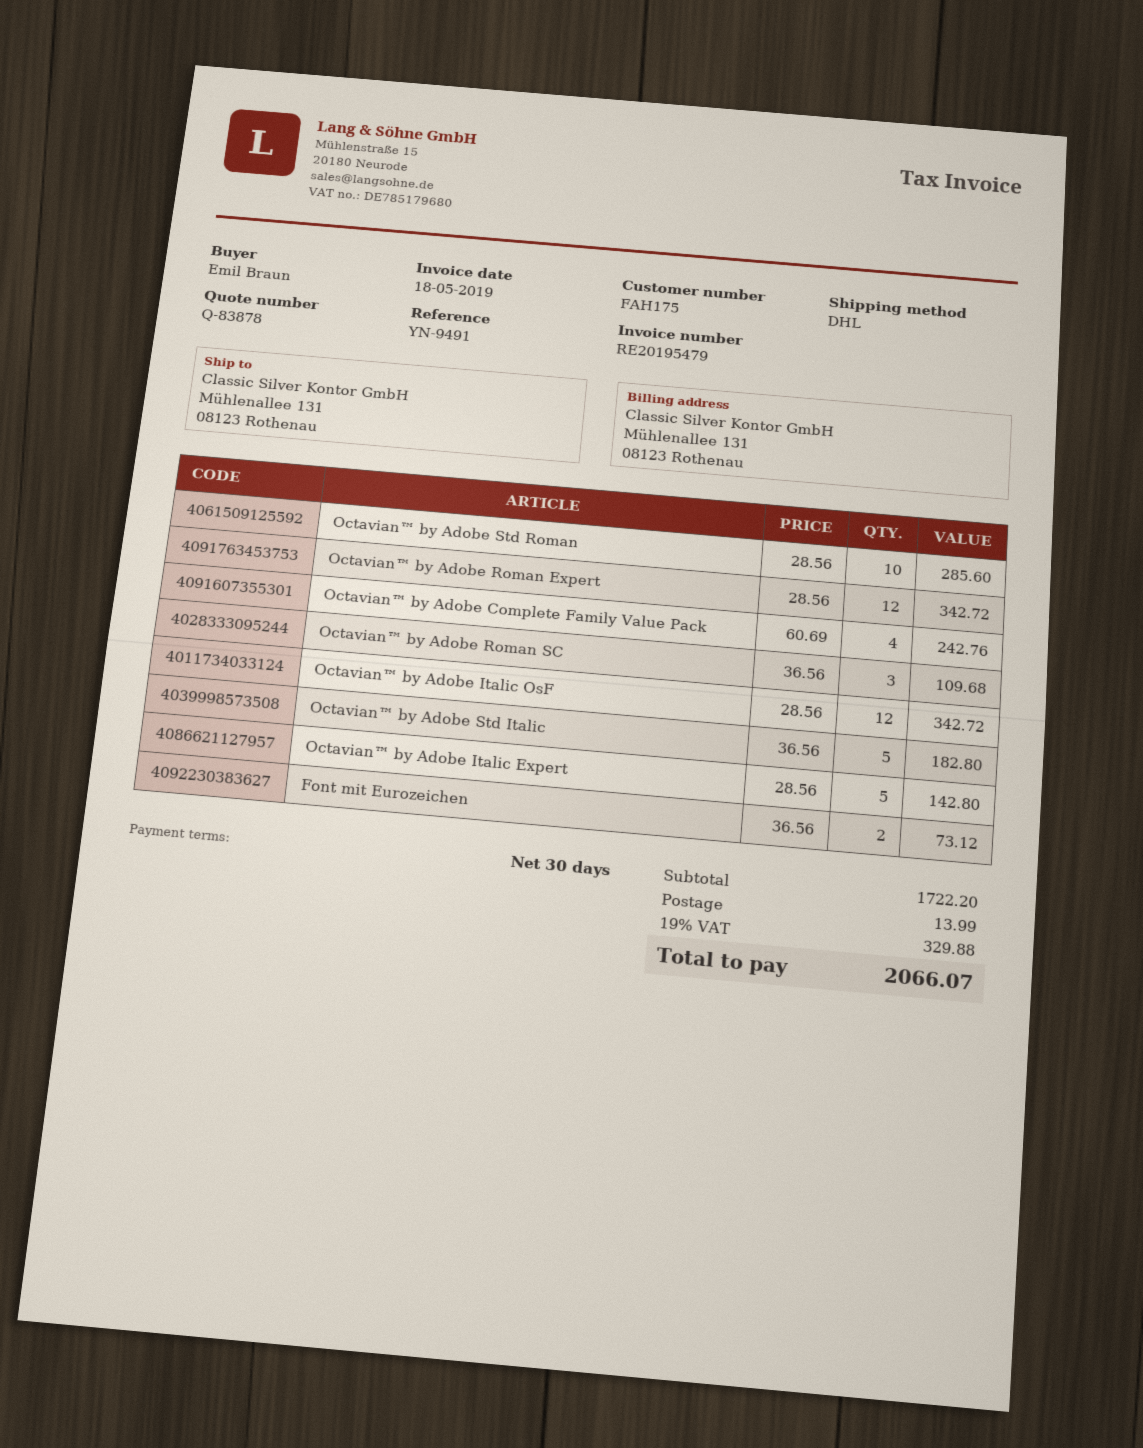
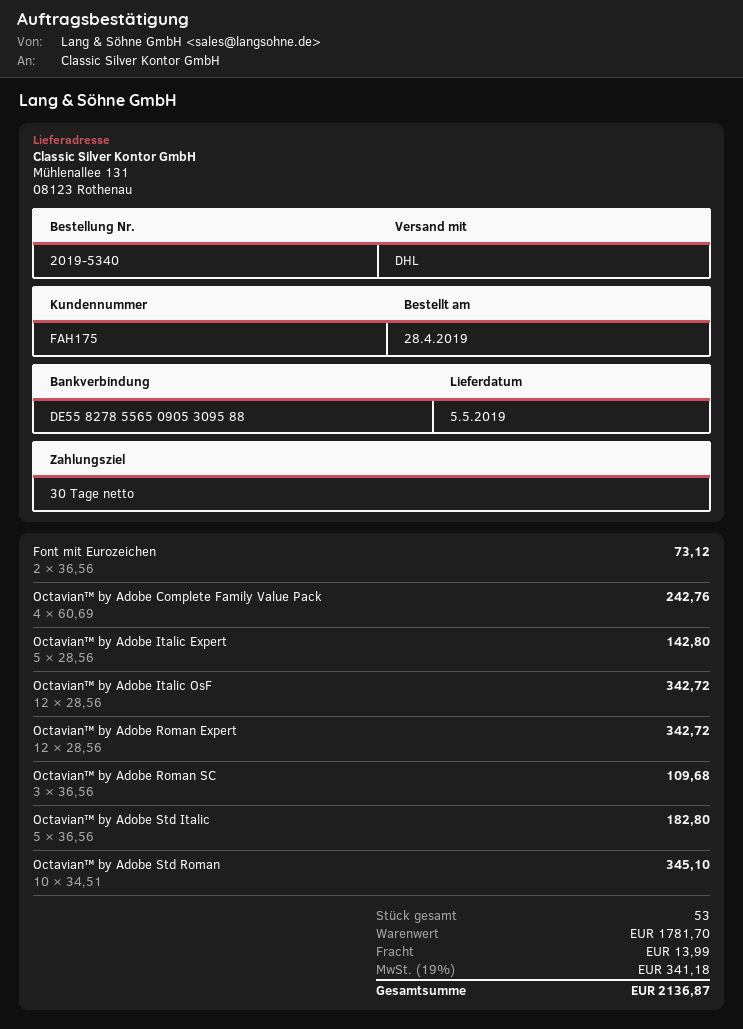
Octavian™ by Adobe Std Roman: 10 x 28.56 = 285.60 -> 10 x 34.51 = 345.10
subtotal: 1722.20 -> 1781.70
tax: 19% = 329.88 -> 19% = 341.18
total: 2066.07 -> 2136.87

